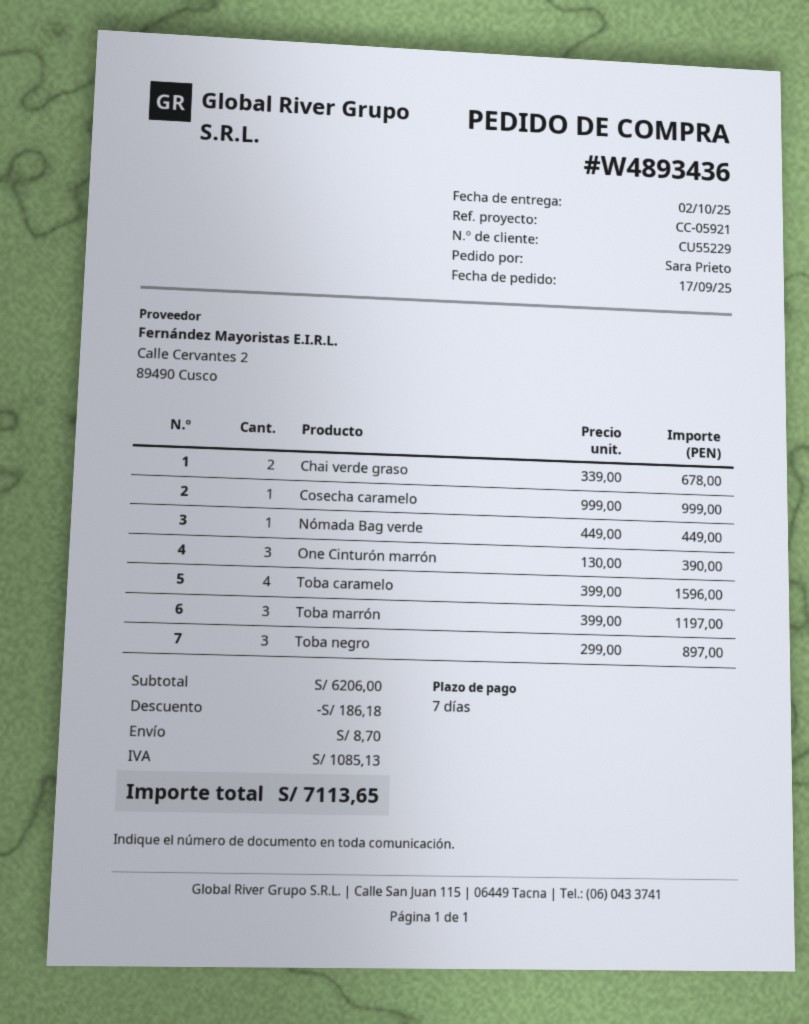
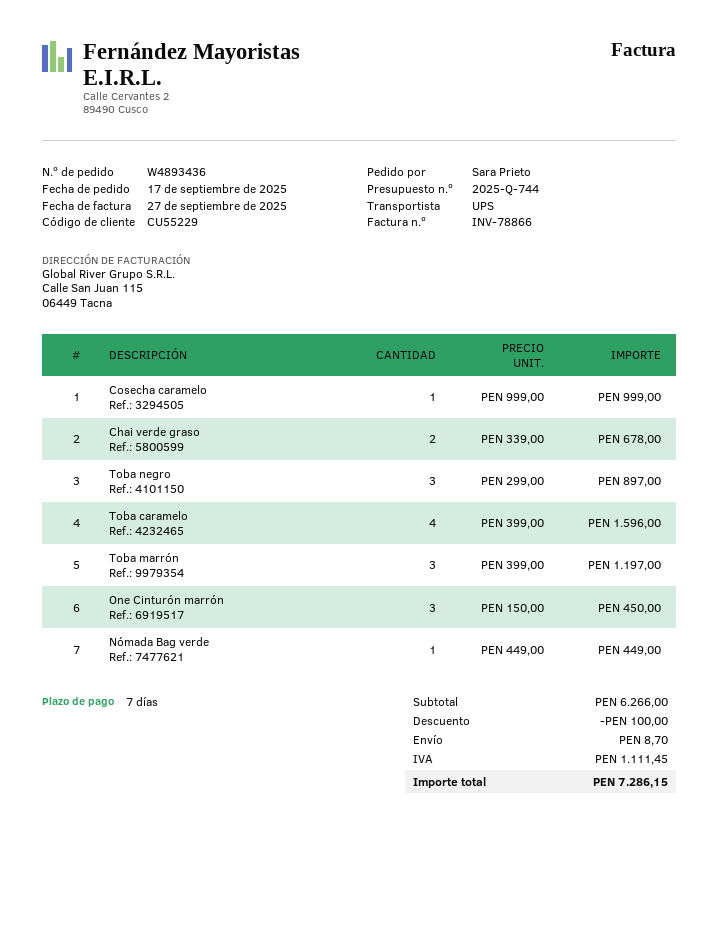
One Cinturón marrón: 3 x 130.00 = 390.00 -> 3 x 150.00 = 450.00
subtotal: 6206.00 -> 6266.00
discount: 186.18 -> 100.00
tax: 1085.13 -> 1111.45
total: 7113.65 -> 7286.15

